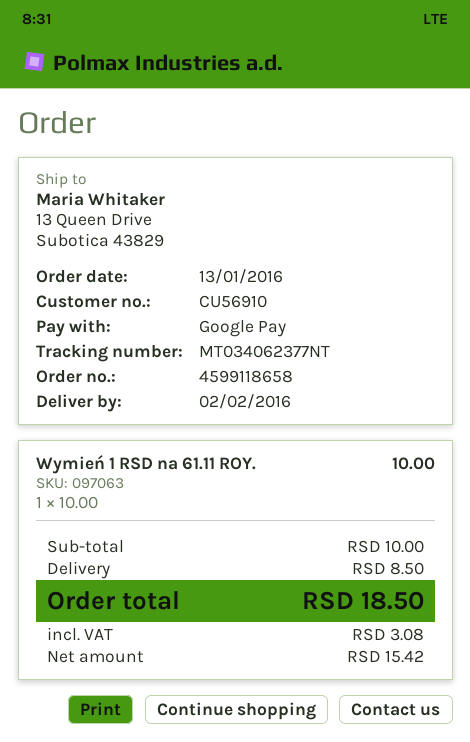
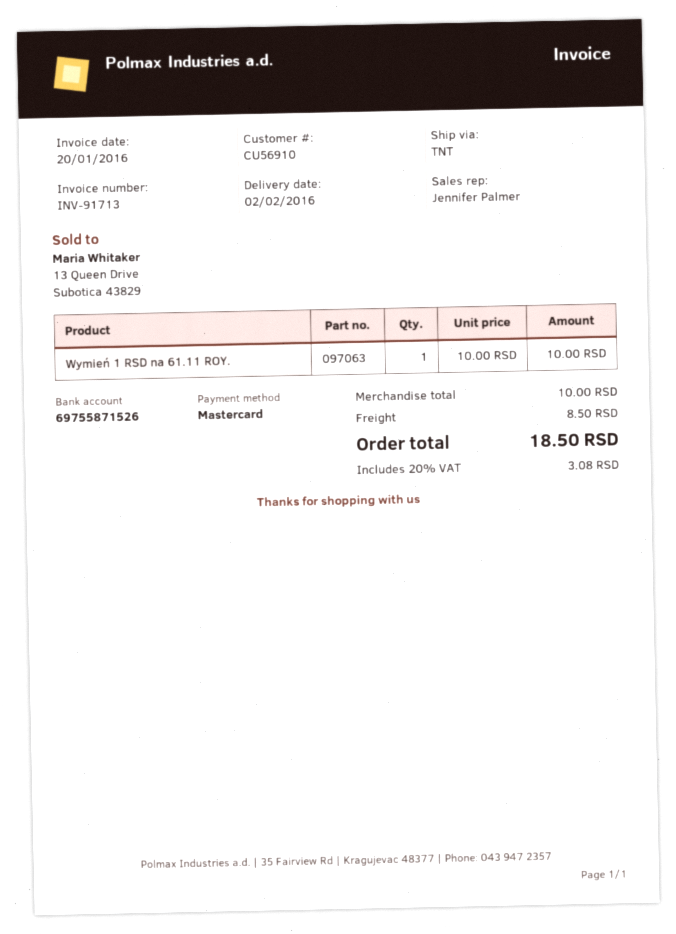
payment method: Google Pay -> Mastercard

